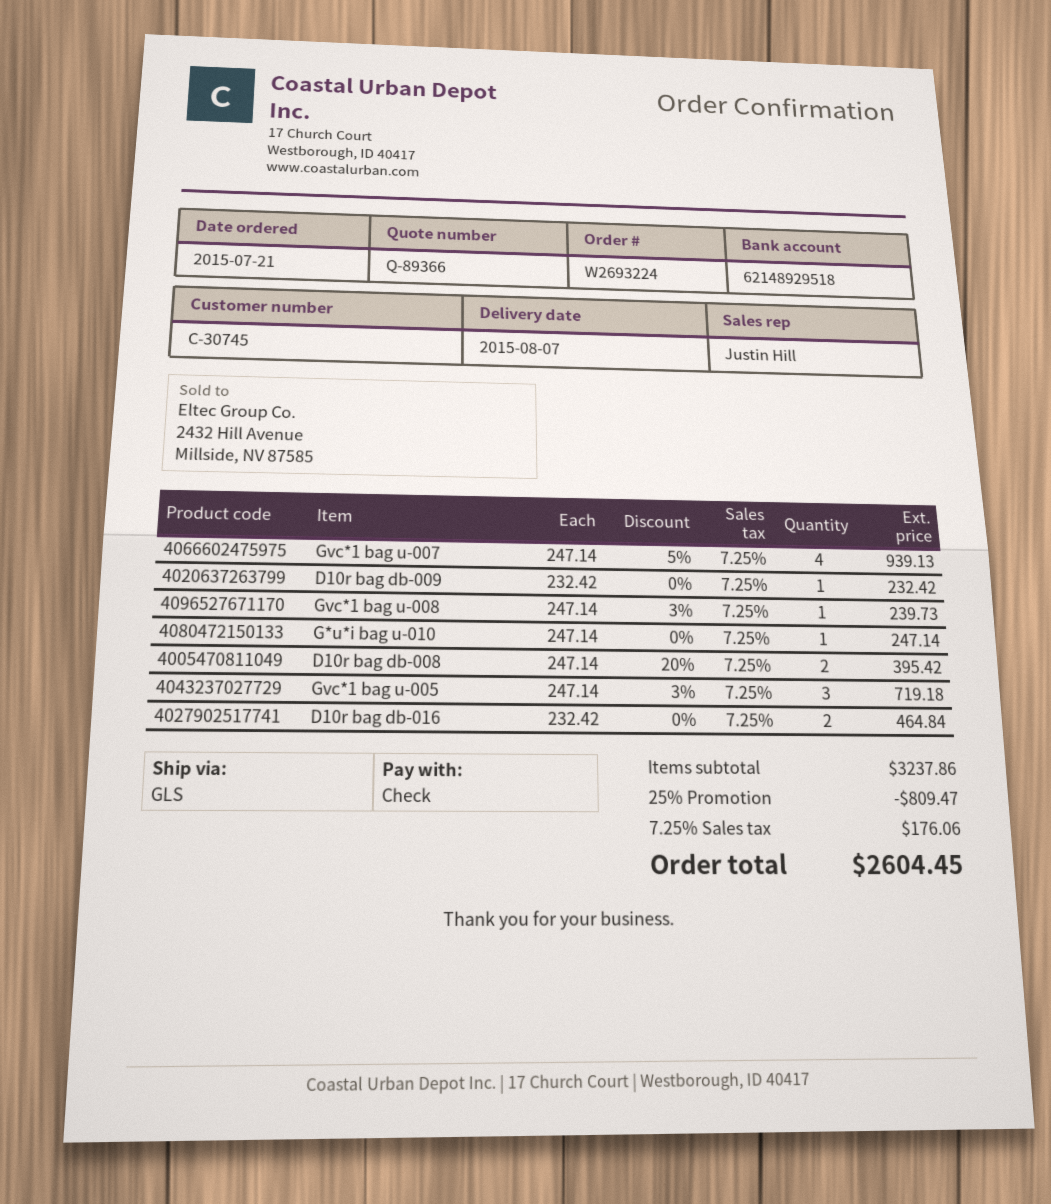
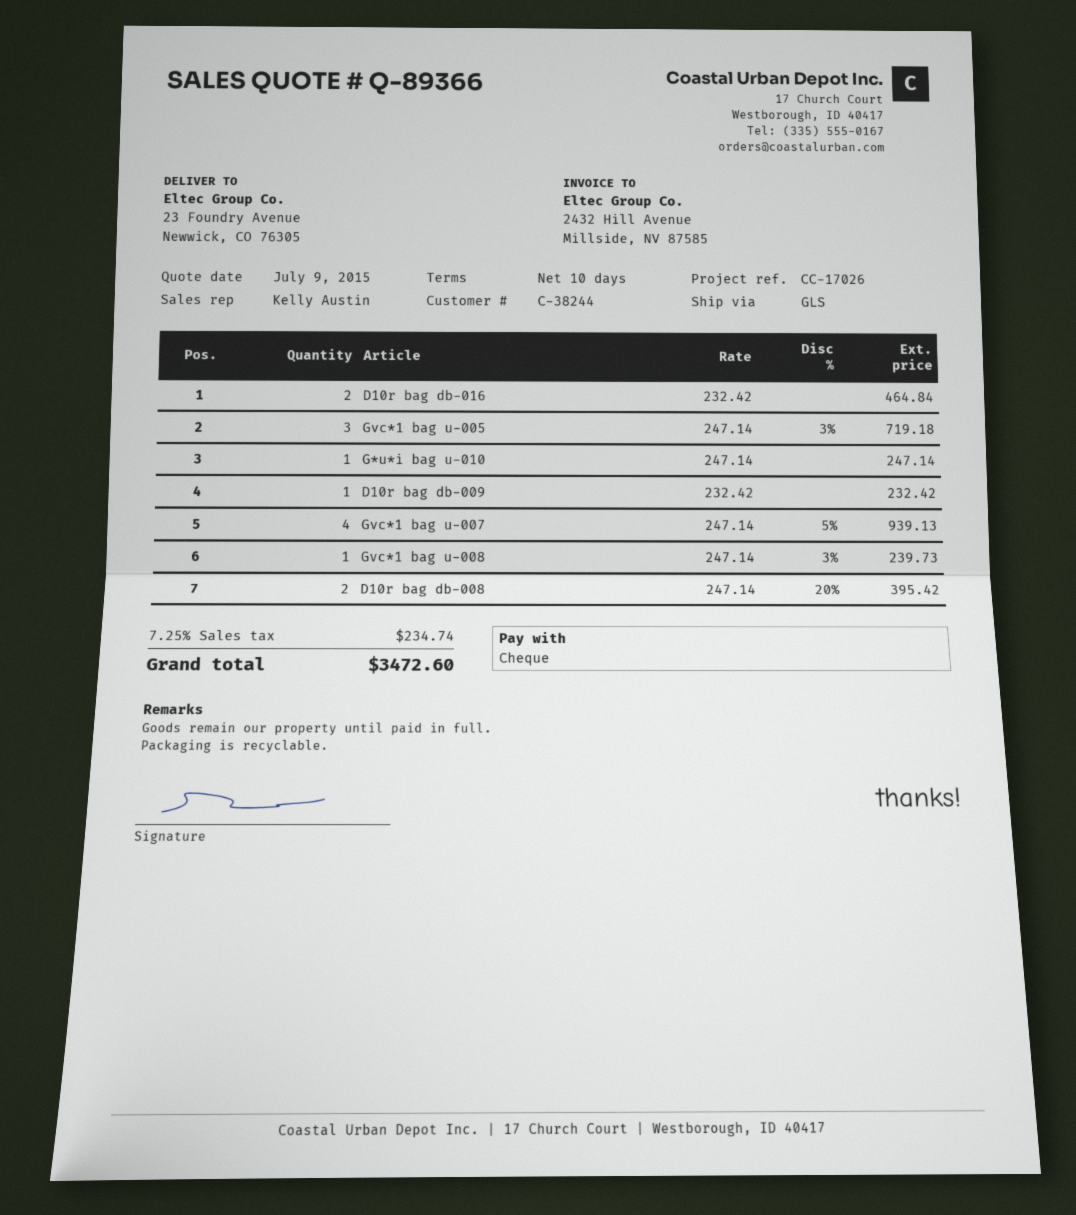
customer number: C-30745 -> C-38244
sales rep: Justin Hill -> Kelly Austin
discount: 25% = 809.47 -> none
tax: 7.25% = 176.06 -> 7.25% = 234.74
total: 2604.45 -> 3472.60

